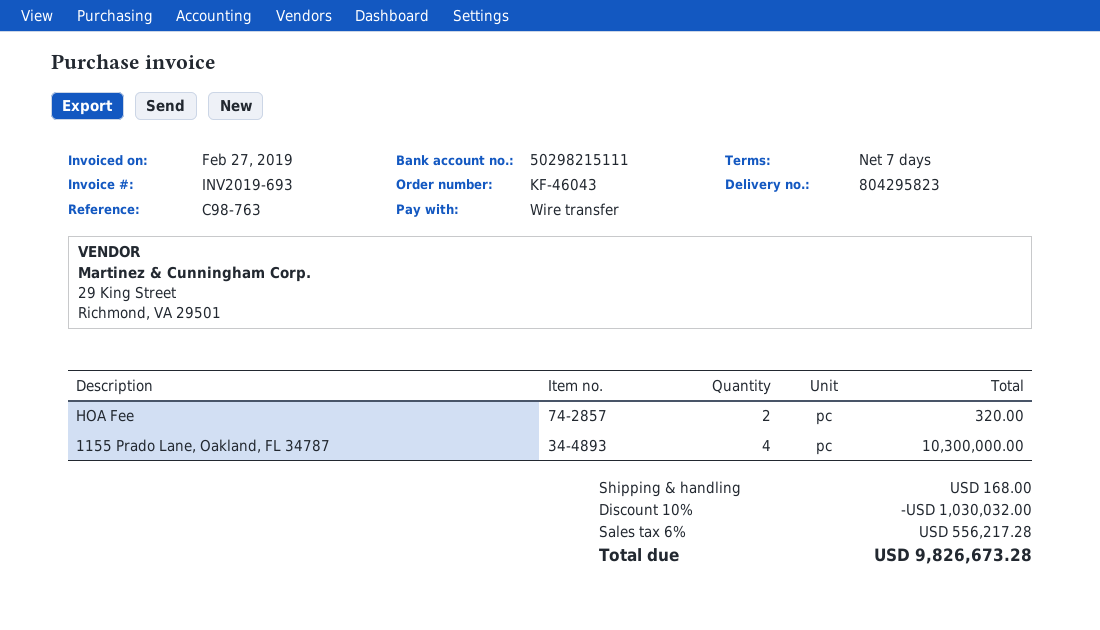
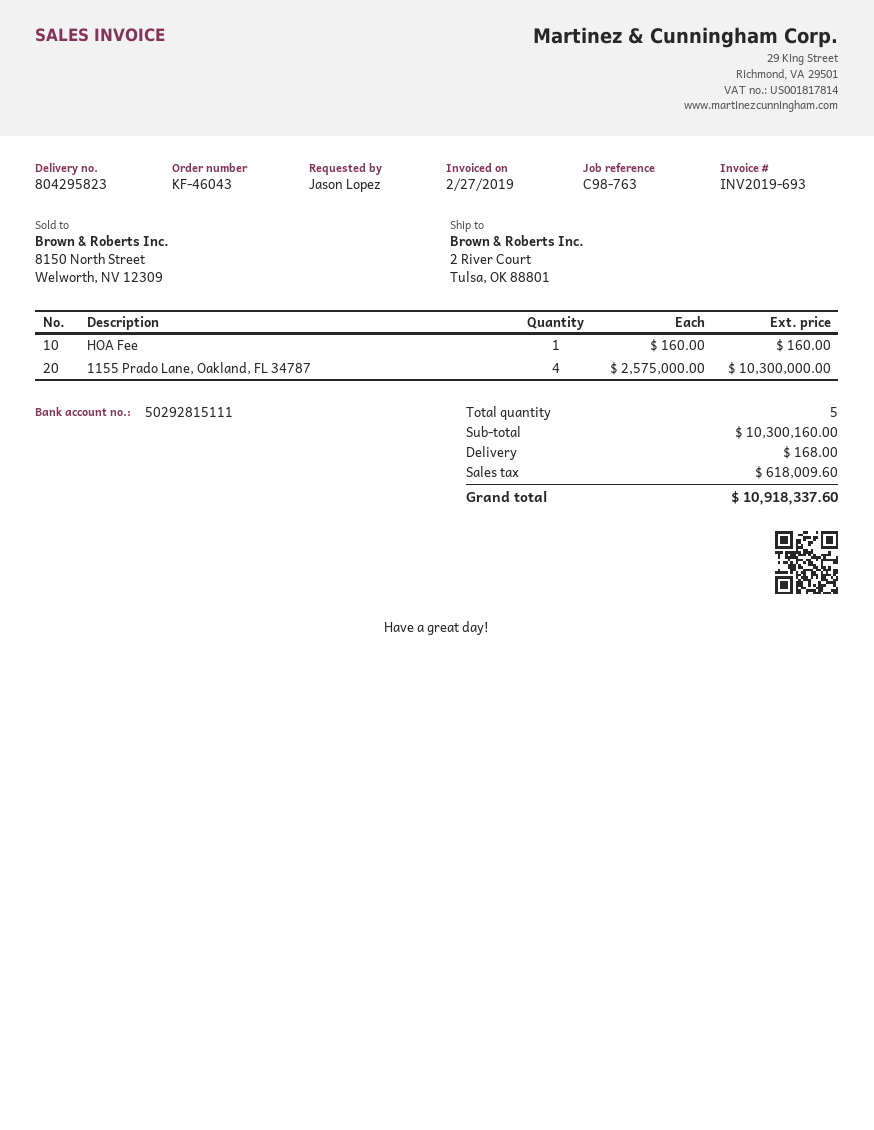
bank account: 50298215111 -> 50292815111
HOA Fee: 2 for 320.00 -> 1 for 160.00
discount: 10% = 1030032.00 -> none
tax: 556217.28 -> 618009.60
total: 9826673.28 -> 10918337.60

